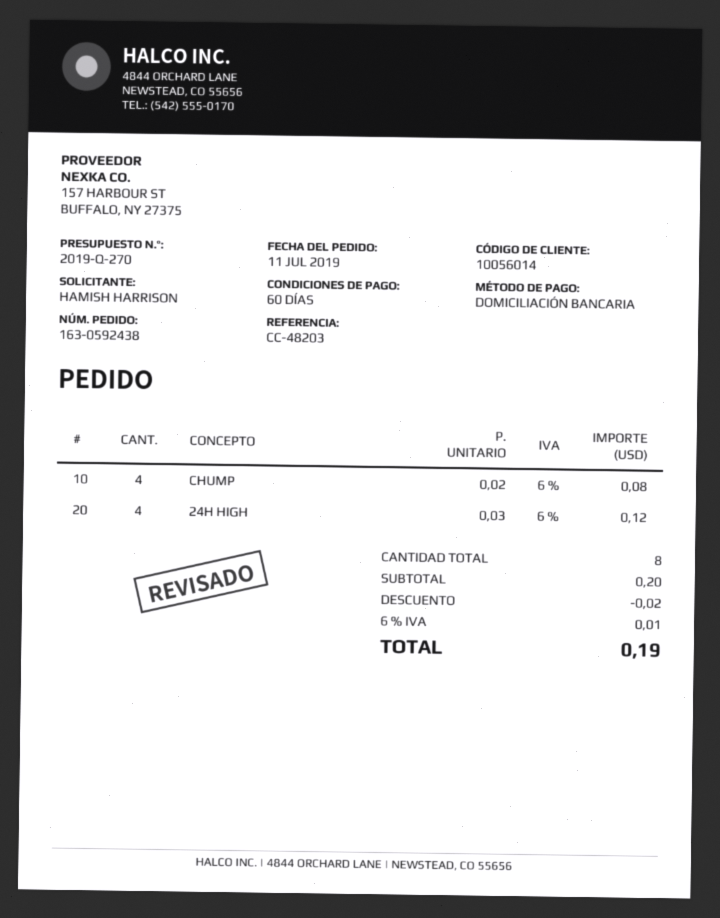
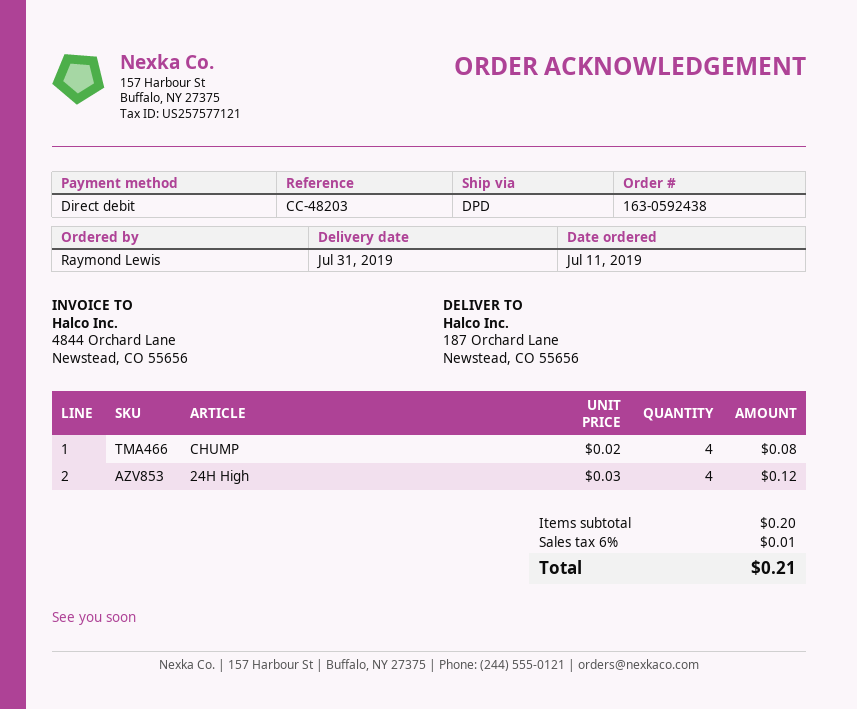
ordered by: HAMISH HARRISON -> Raymond Lewis
discount: 0.02 -> none
total: 0.19 -> 0.21

